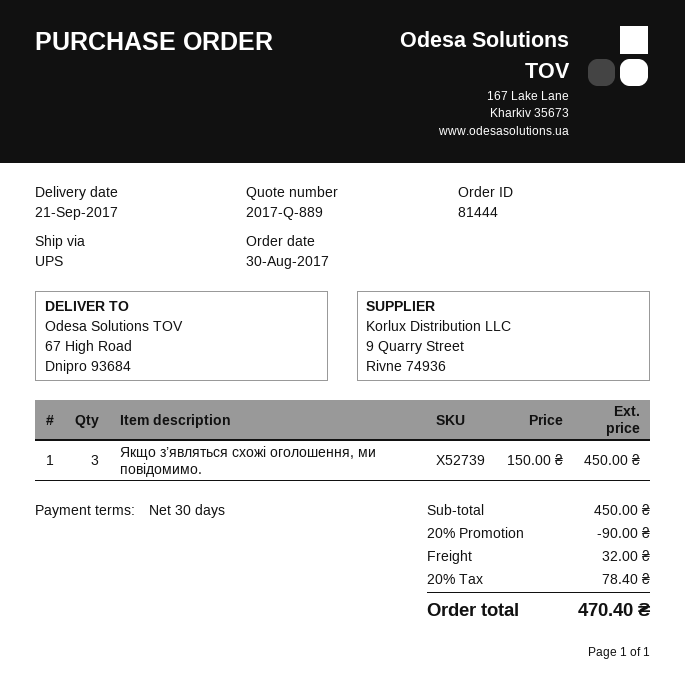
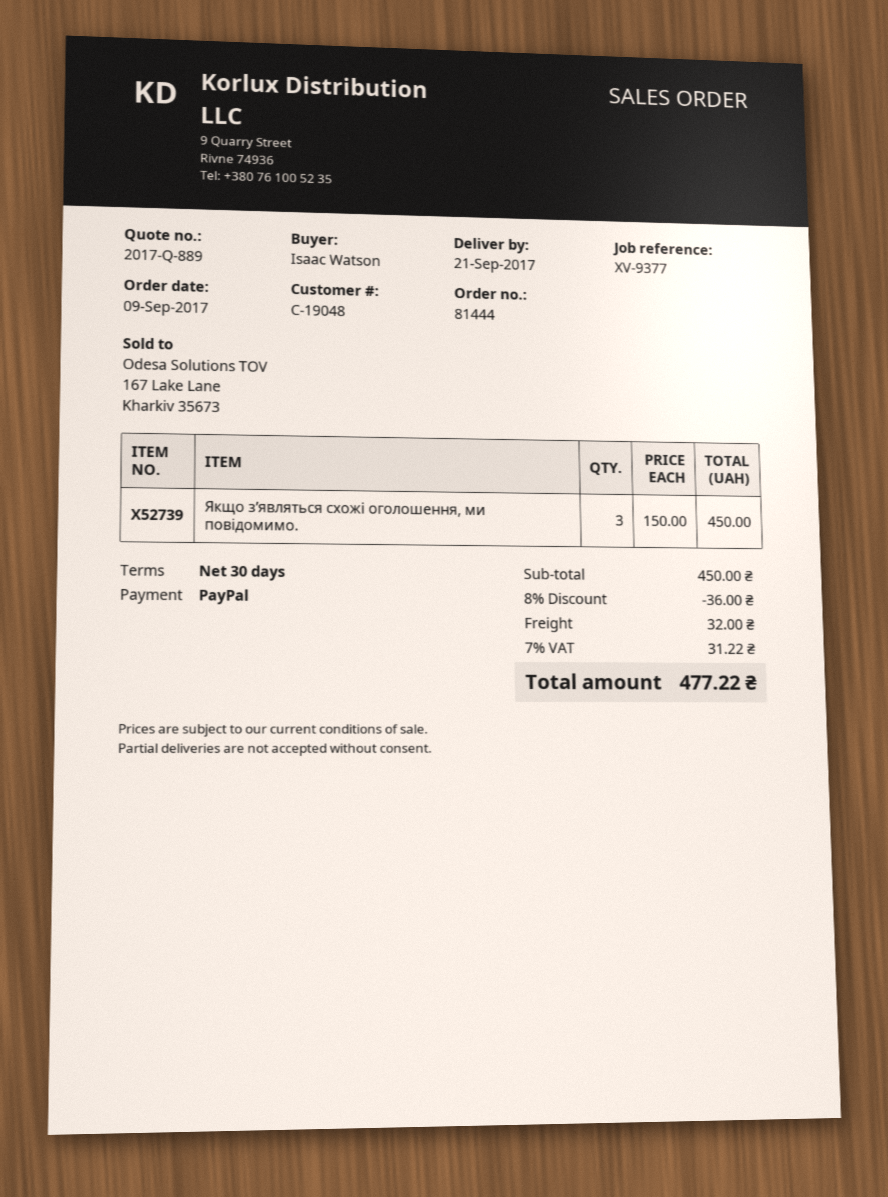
order date: 2017-08-30 -> 2017-09-09
discount: 20% = 90.00 -> 8% = 36.00
tax: 20% = 78.40 -> 7% = 31.22
total: 470.40 -> 477.22

